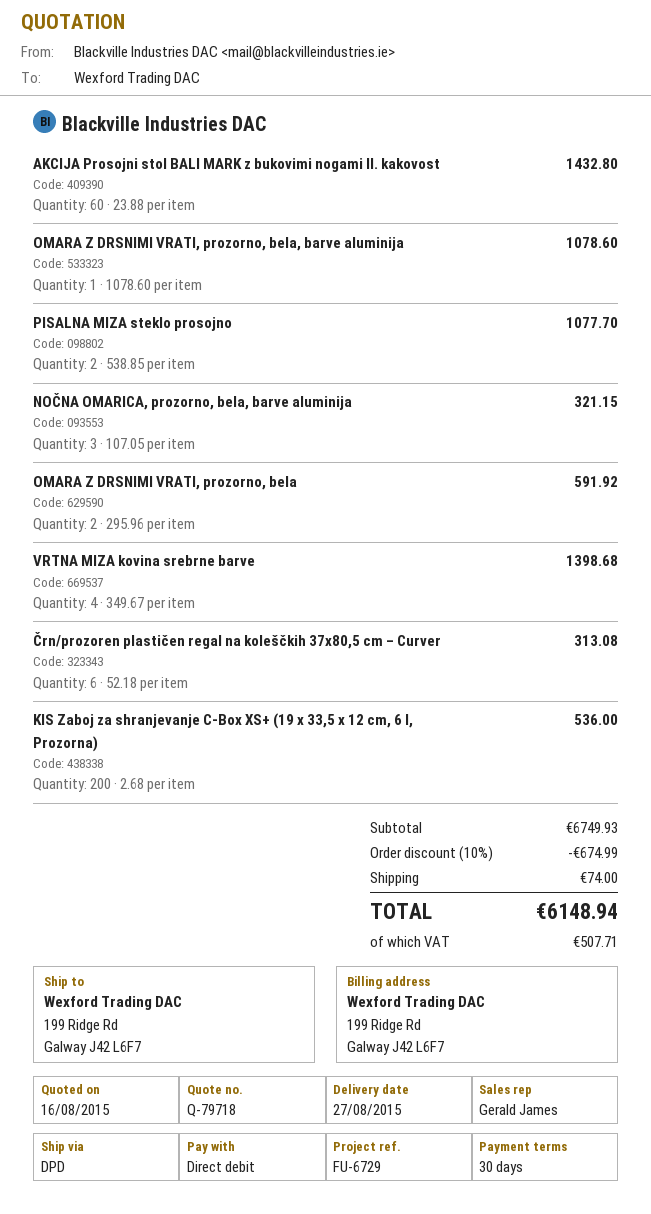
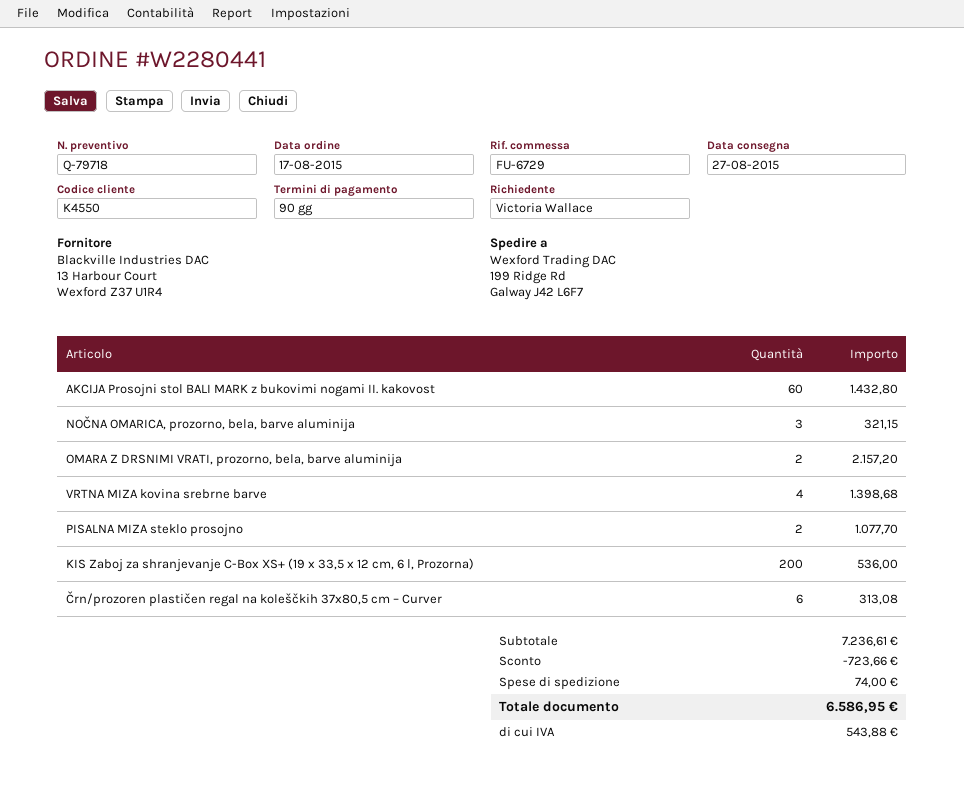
payment terms: 30 days -> 90 days
OMARA Z DRSNIMI VRATI, prozorno, bela, barve aluminija: 1 for 1078.60 -> 2 for 2157.20
OMARA Z DRSNIMI VRATI, prozorno, bela: 2 for 591.92 -> none
subtotal: 6749.93 -> 7236.61
discount: 674.99 -> 723.66
tax: 507.71 -> 543.88
total: 6148.94 -> 6586.95

